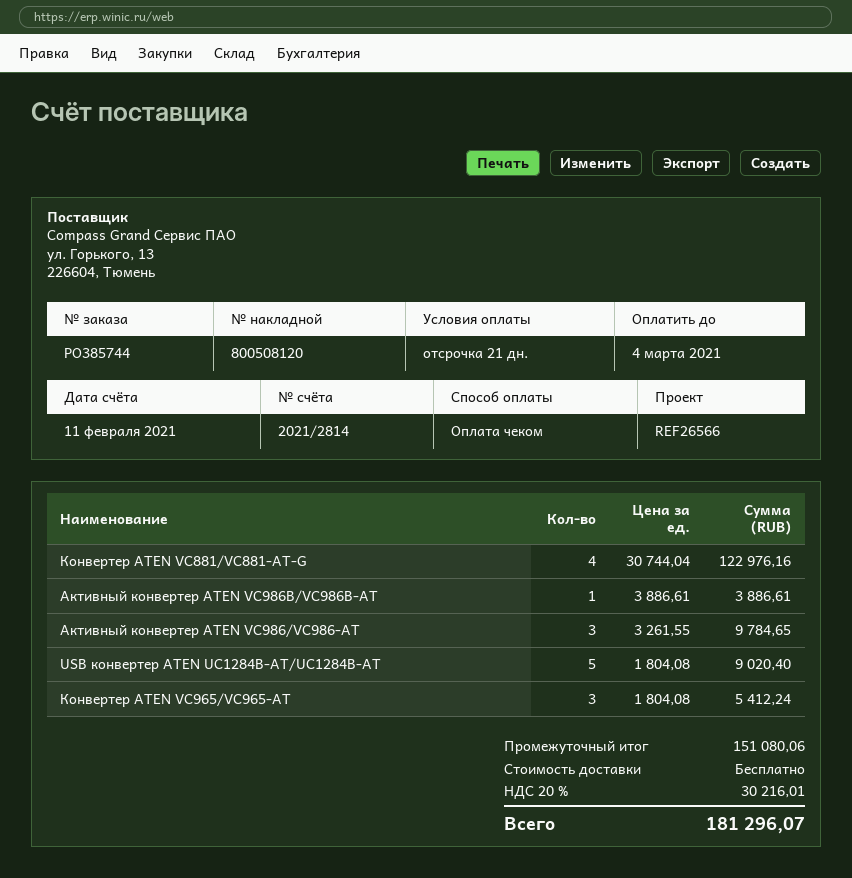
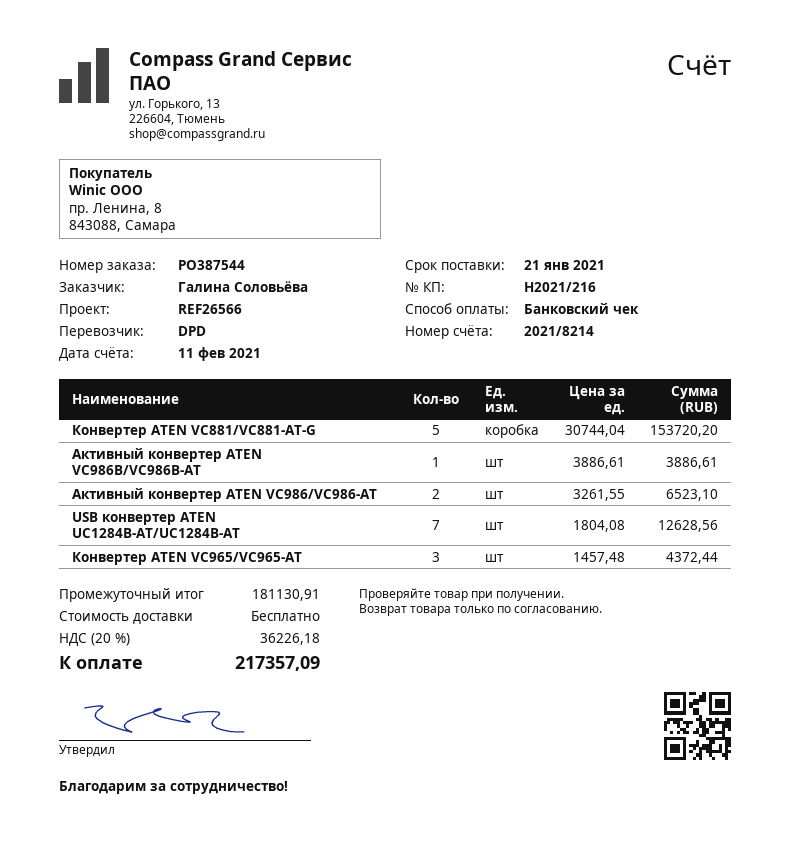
order number: PO385744 -> PO387544
invoice number: 2021/2814 -> 2021/8214
Конвертер ATEN VC881/VC881-AT-G: 4 x 30744.04 = 122976.16 -> 5 x 30744.04 = 153720.20
Активный конвертер ATEN VC986/VC986-AT: 3 x 3261.55 = 9784.65 -> 2 x 3261.55 = 6523.10
USB конвертер ATEN UC1284B-AT/UC1284B-AT: 5 x 1804.08 = 9020.40 -> 7 x 1804.08 = 12628.56
Конвертер ATEN VC965/VC965-AT: 3 x 1804.08 = 5412.24 -> 3 x 1457.48 = 4372.44
subtotal: 151080.06 -> 181130.91
tax: 20% = 30216.01 -> 20% = 36226.18
total: 181296.07 -> 217357.09

